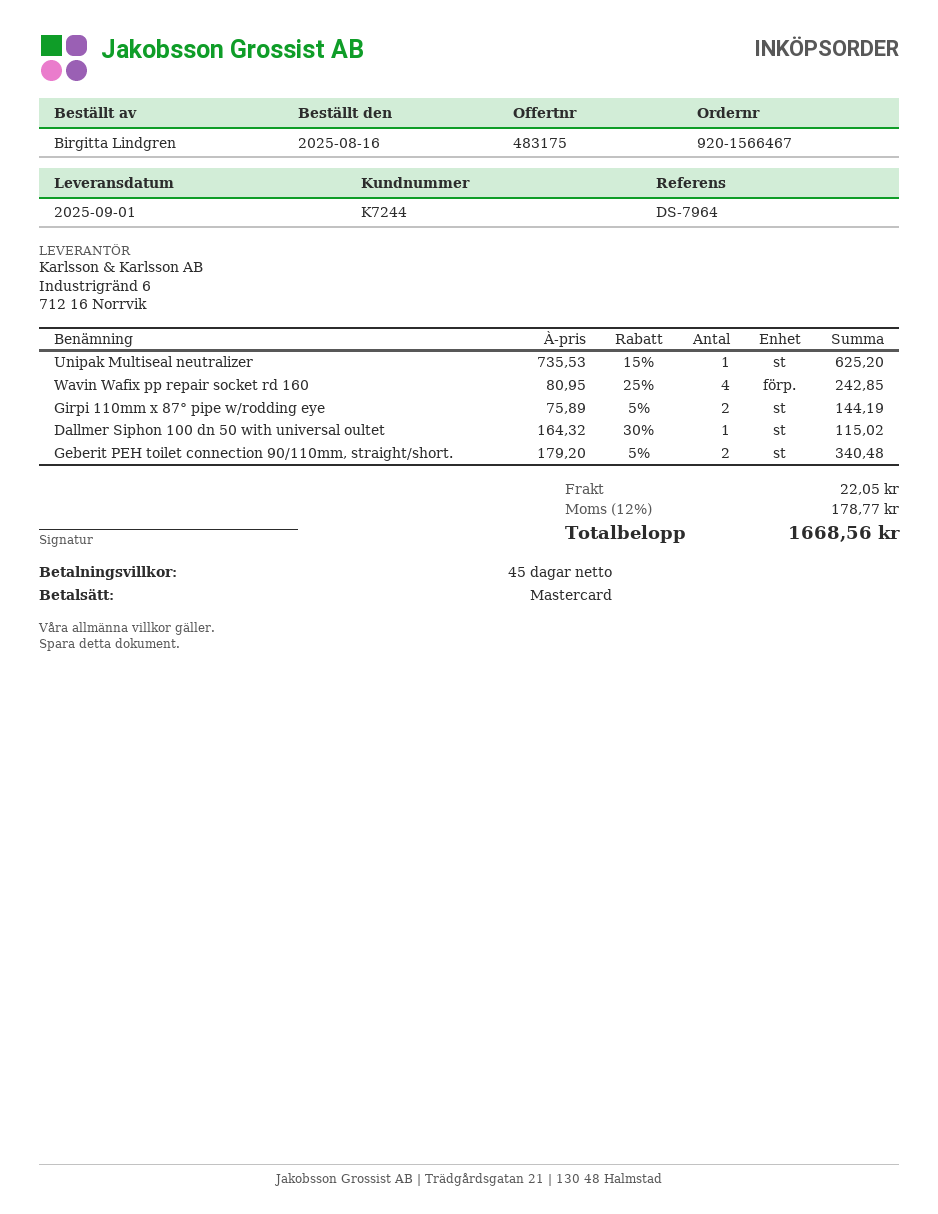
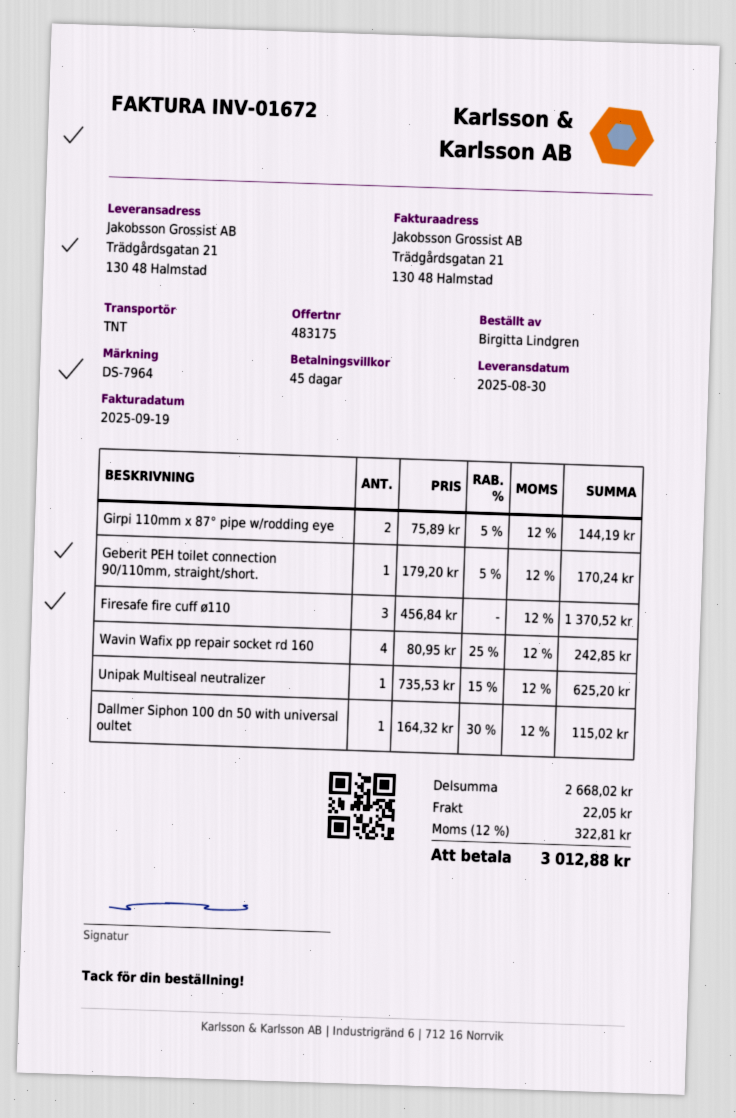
delivery date: 2025-09-01 -> 2025-08-30
Geberit PEH toilet connection 90/110mm, straight/short.: 2 x 179.20 - 5% = 340.48 -> 1 x 179.20 - 5% = 170.24
Firesafe fire cuff ø110: none -> 3 x 456.84 = 1370.52
tax: 12% = 178.77 -> 12% = 322.81
total: 1668.56 -> 3012.88

